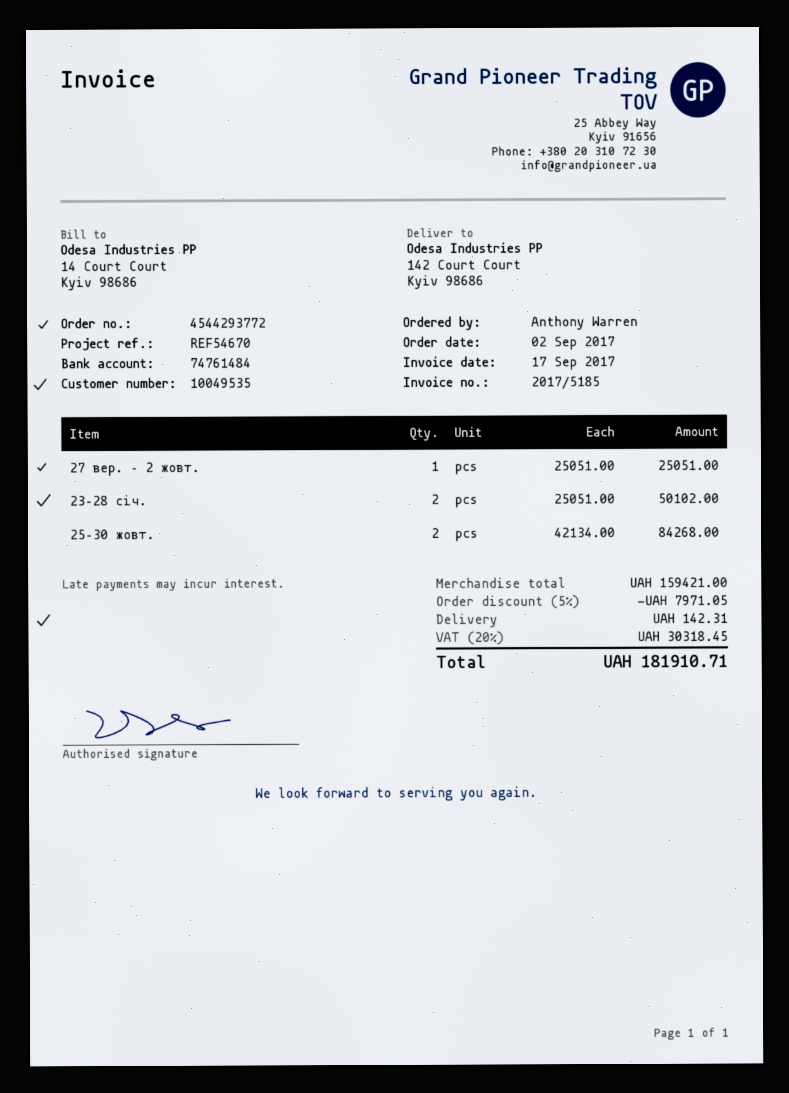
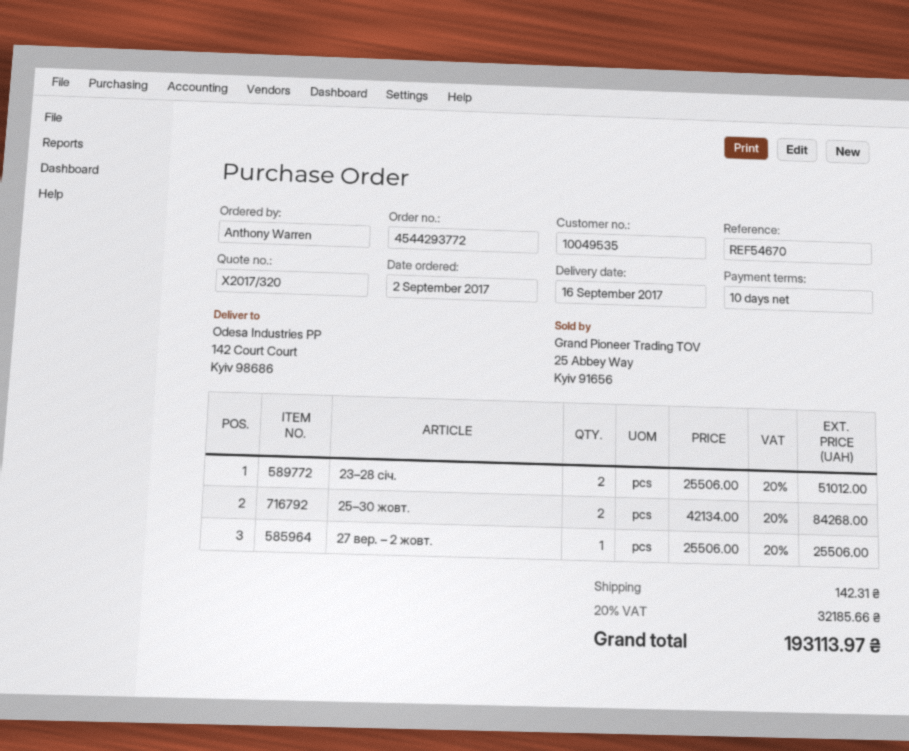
27 вер. – 2 жовт.: 1 x 25051.00 = 25051.00 -> 1 x 25506.00 = 25506.00
23–28 січ.: 2 x 25051.00 = 50102.00 -> 2 x 25506.00 = 51012.00
discount: 5% = 7971.05 -> none
tax: 20% = 30318.45 -> 20% = 32185.66
total: 181910.71 -> 193113.97

